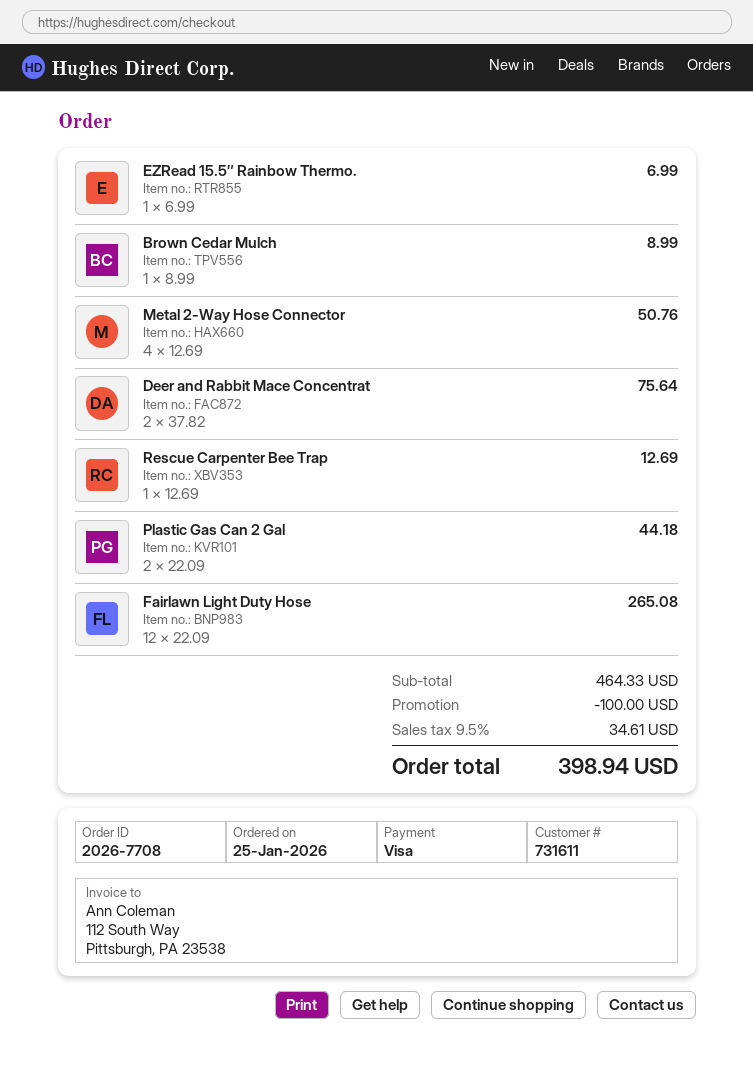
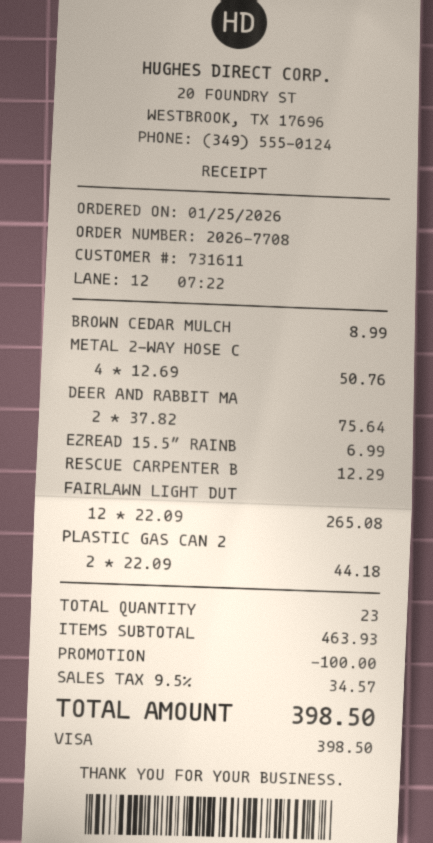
Rescue Carpenter Bee Trap: 1 x 12.69 = 12.69 -> 1 x 12.29 = 12.29
subtotal: 464.33 -> 463.93
tax: 9.5% = 34.61 -> 9.5% = 34.57
total: 398.94 -> 398.50

